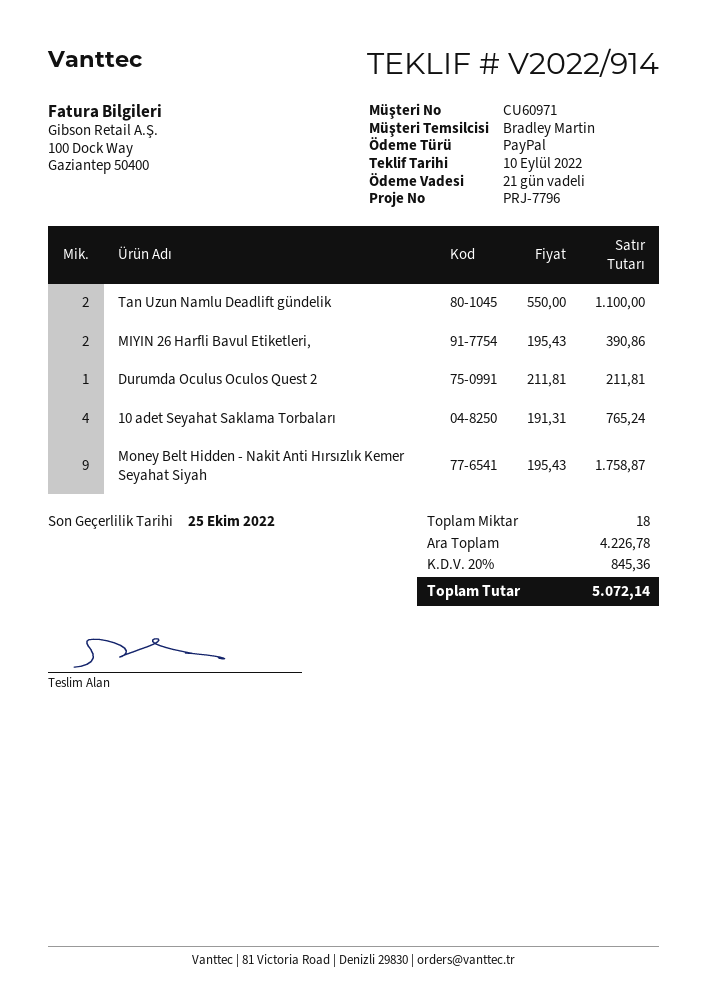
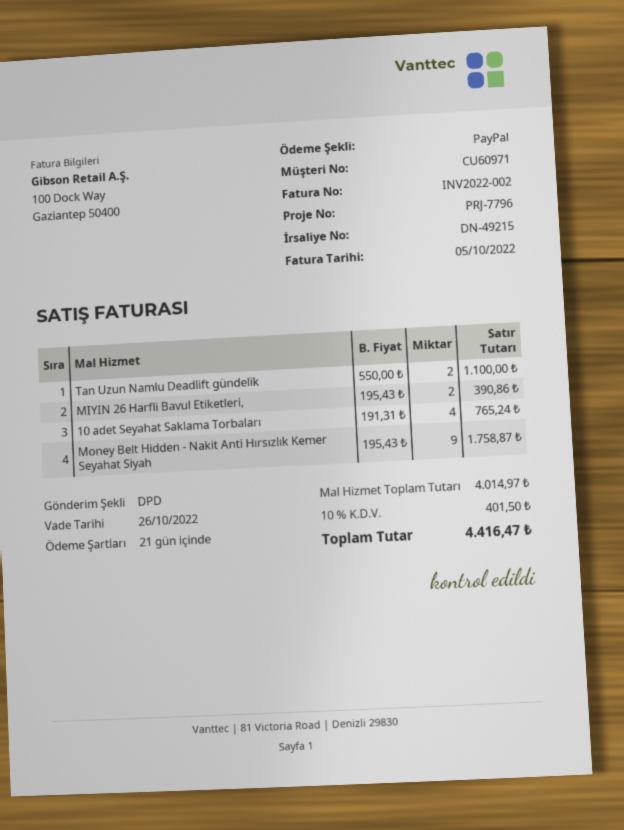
Durumda Oculus Oculos Quest 2: 1 x 211.81 = 211.81 -> none
subtotal: 4226.78 -> 4014.97
tax: 20% = 845.36 -> 10% = 401.50
total: 5072.14 -> 4416.47

